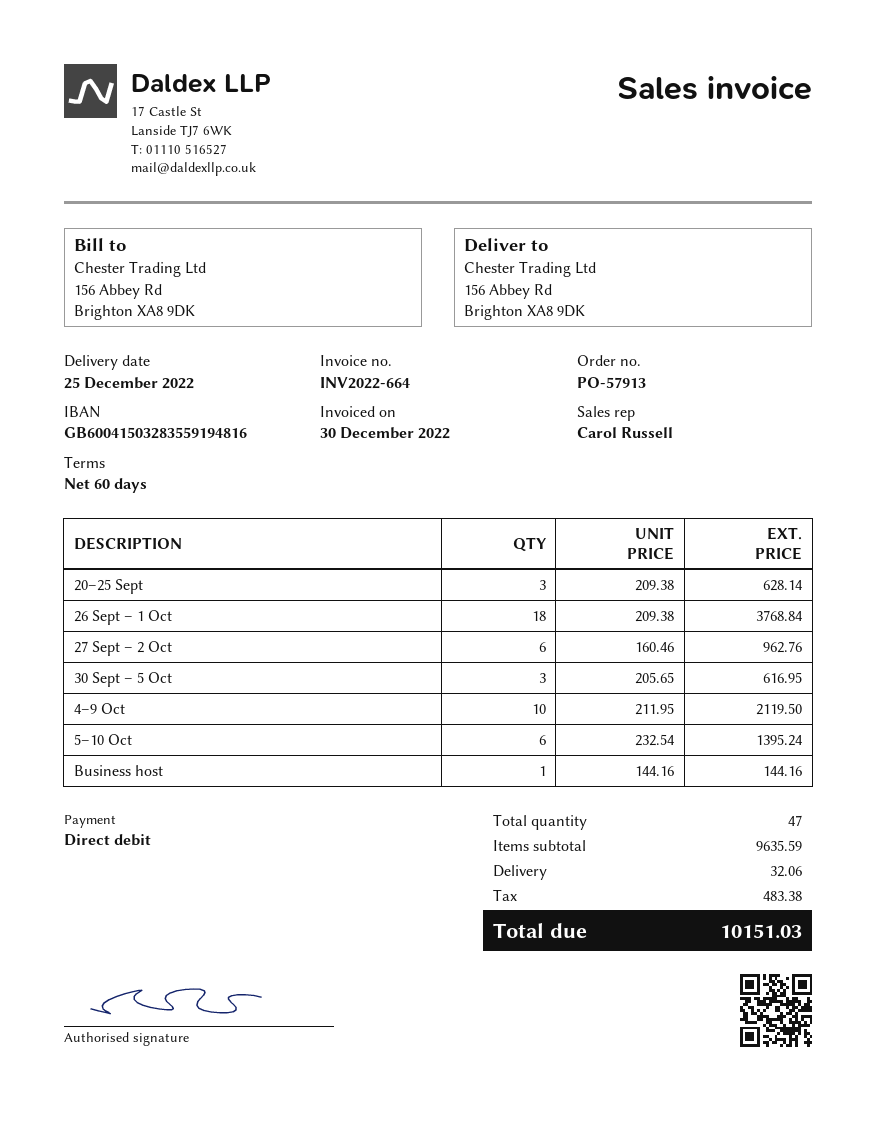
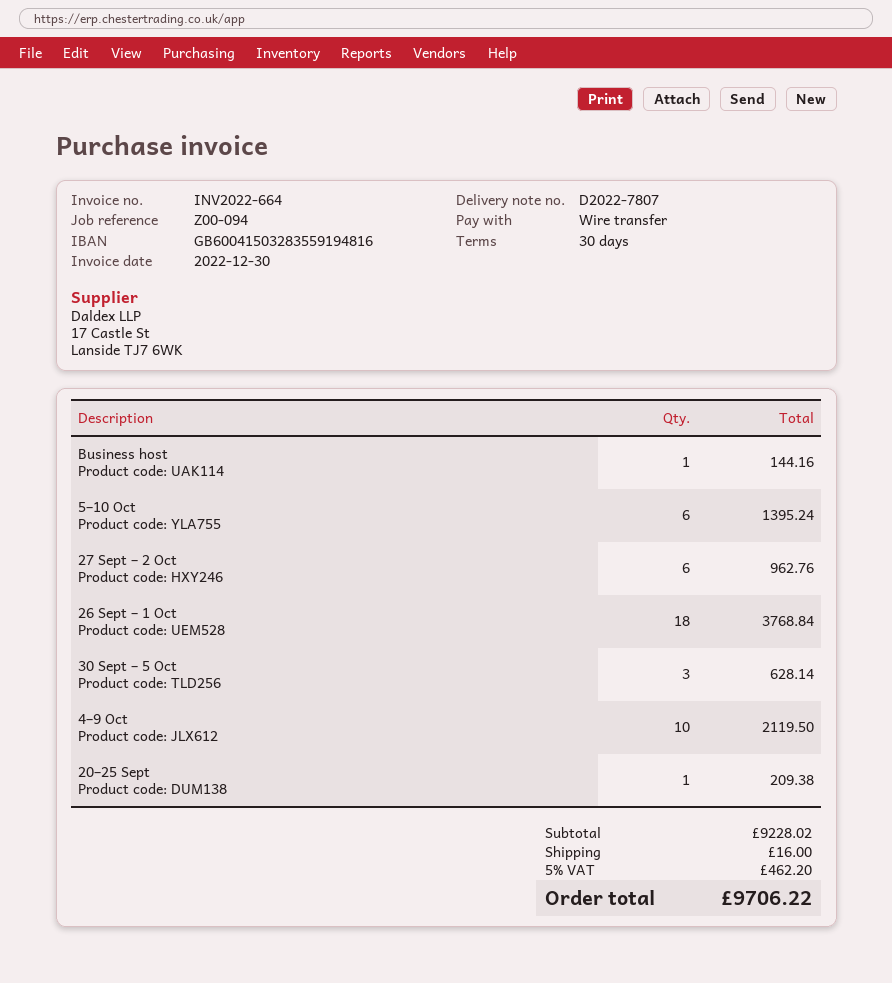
payment terms: 60 days -> 30 days
payment method: direct debit -> bank transfer
20–25 Sept: 3 for 628.14 -> 1 for 209.38
30 Sept – 5 Oct: 3 for 616.95 -> 3 for 628.14
subtotal: 9635.59 -> 9228.02
shipping: 32.06 -> 16.00
tax: 483.38 -> 462.20
total: 10151.03 -> 9706.22

